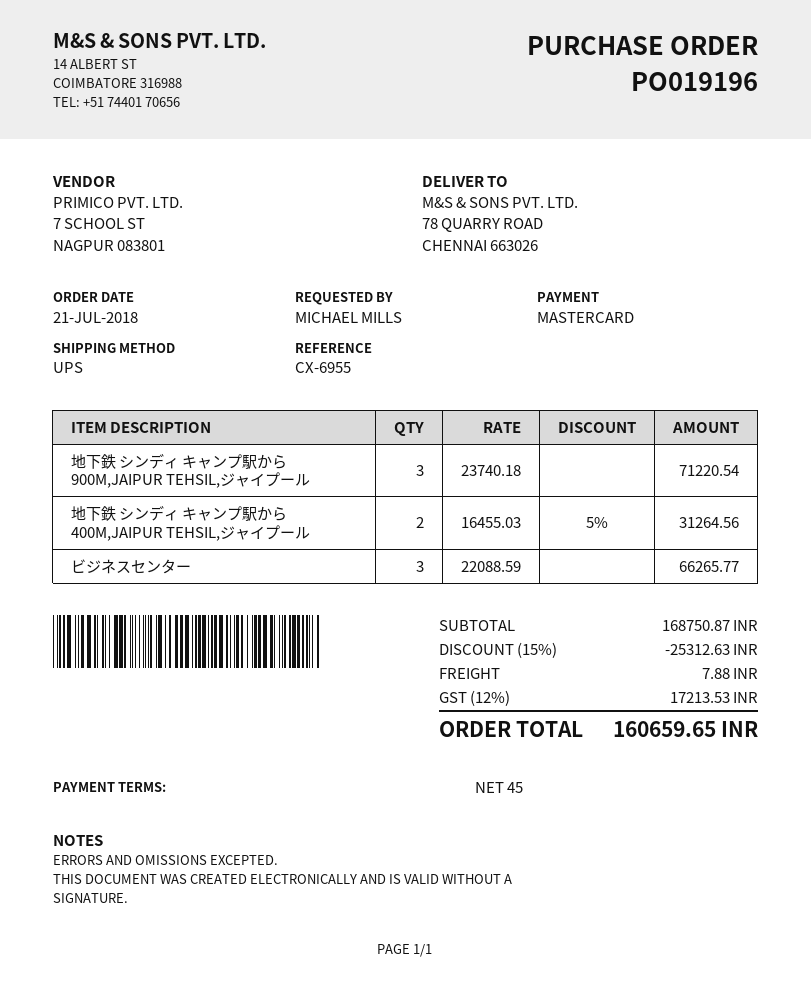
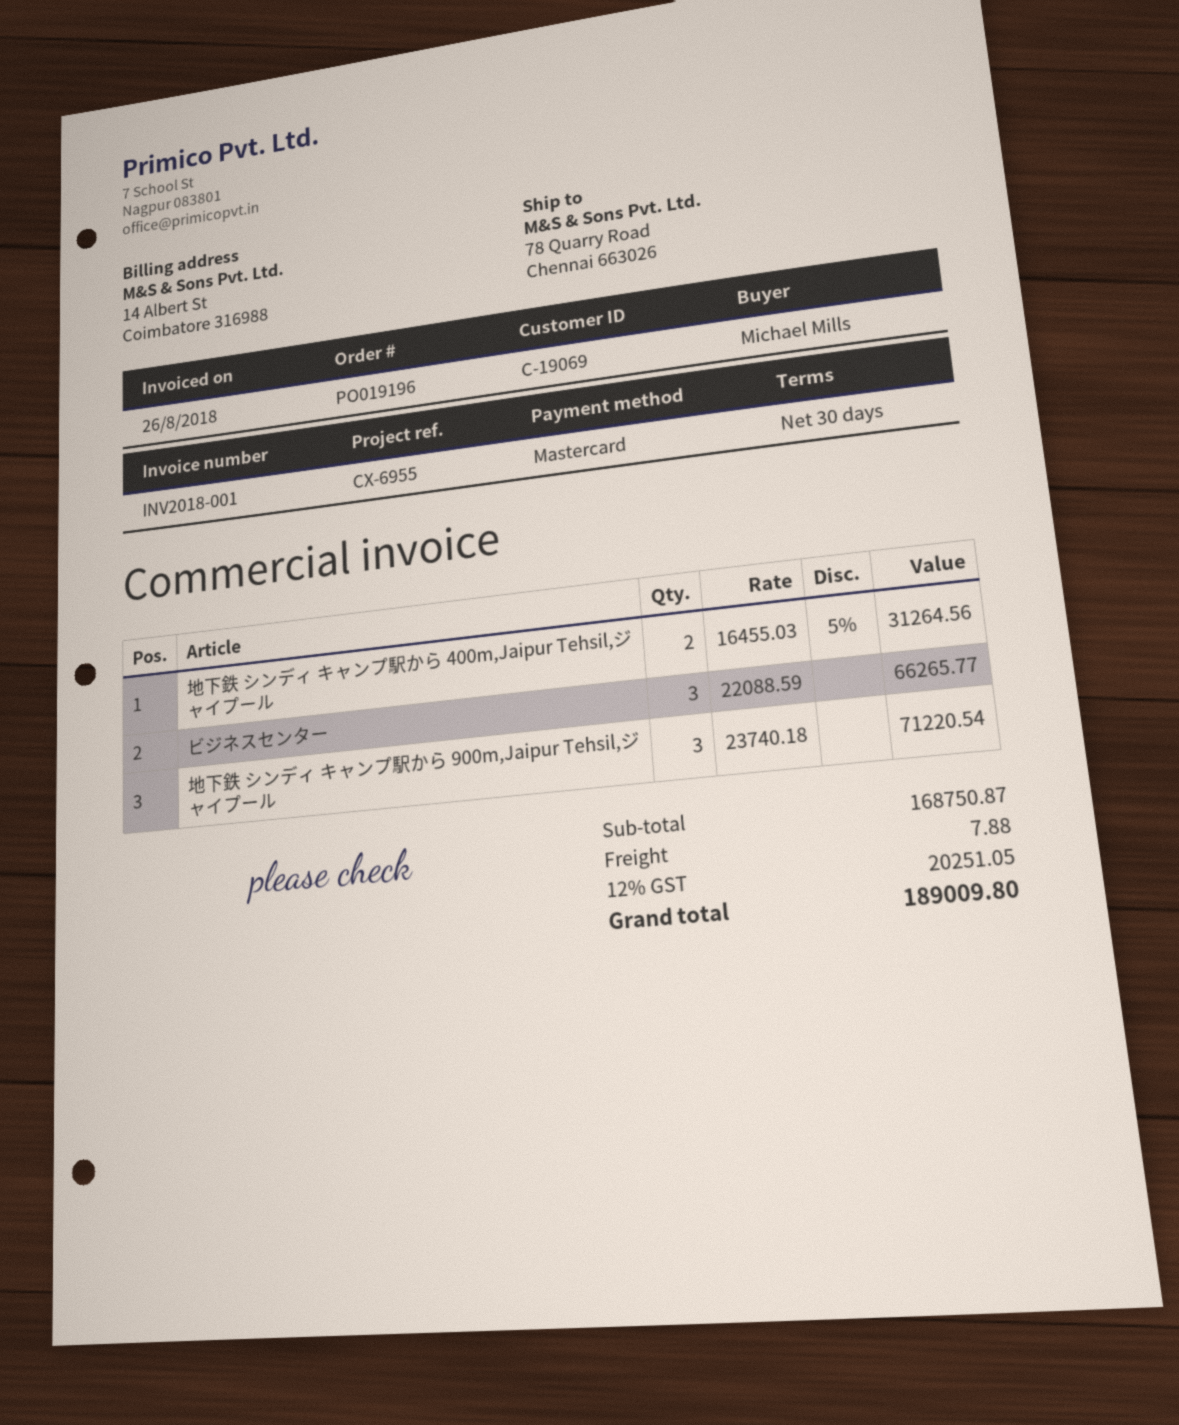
payment terms: 45 days -> 30 days
discount: 15% = 25312.63 -> none
tax: 12% = 17213.53 -> 12% = 20251.05
total: 160659.65 -> 189009.80

